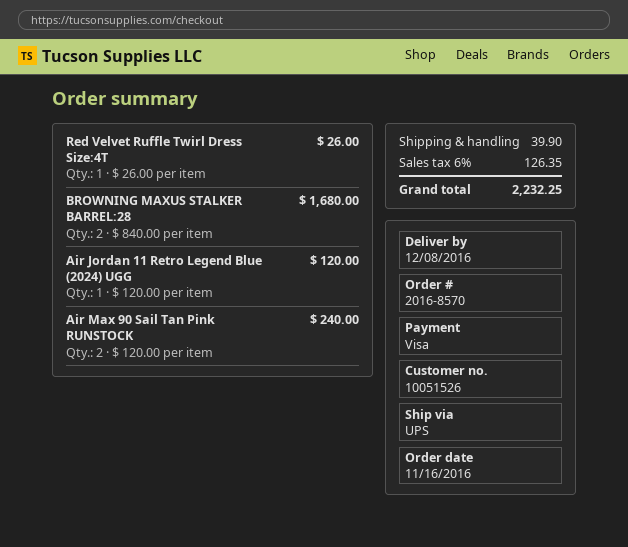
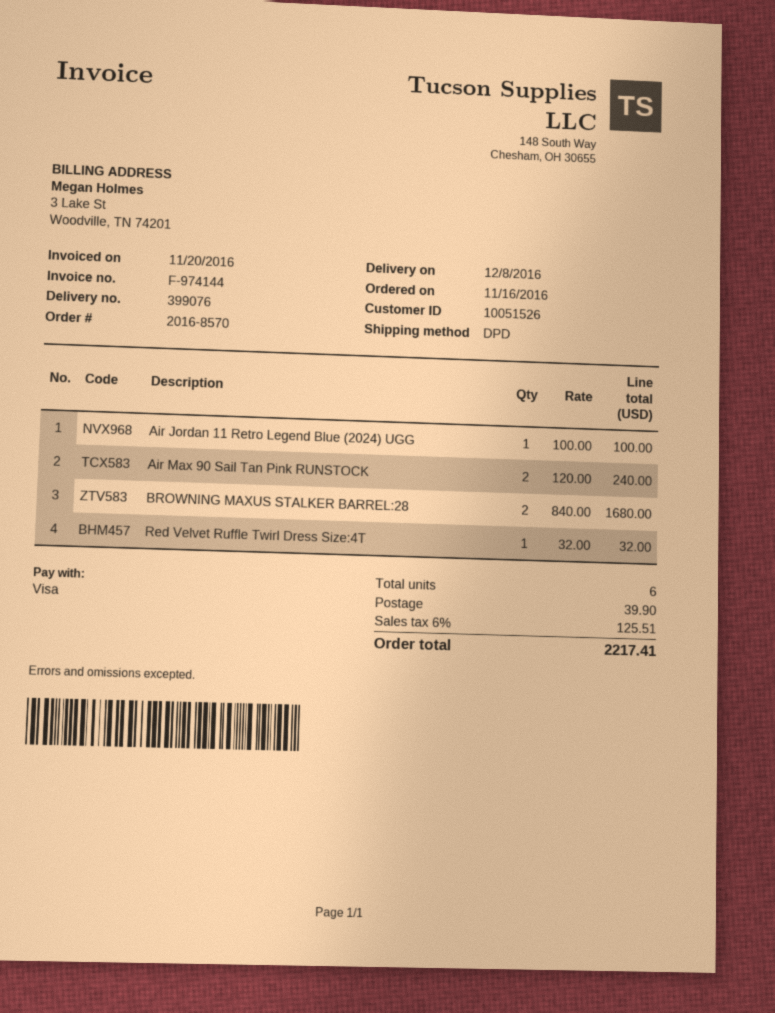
shipping method: UPS -> DPD
Red Velvet Ruffle Twirl Dress Size:4T: 1 x 26.00 = 26.00 -> 1 x 32.00 = 32.00
Air Jordan 11 Retro Legend Blue (2024) UGG: 1 x 120.00 = 120.00 -> 1 x 100.00 = 100.00
tax: 6% = 126.35 -> 6% = 125.51
total: 2232.25 -> 2217.41

